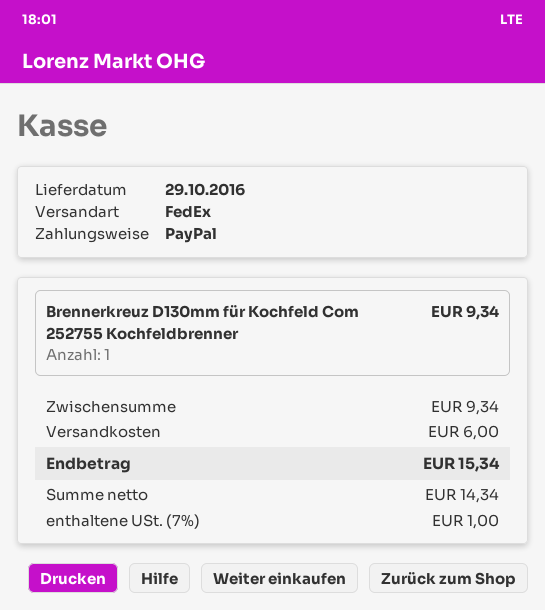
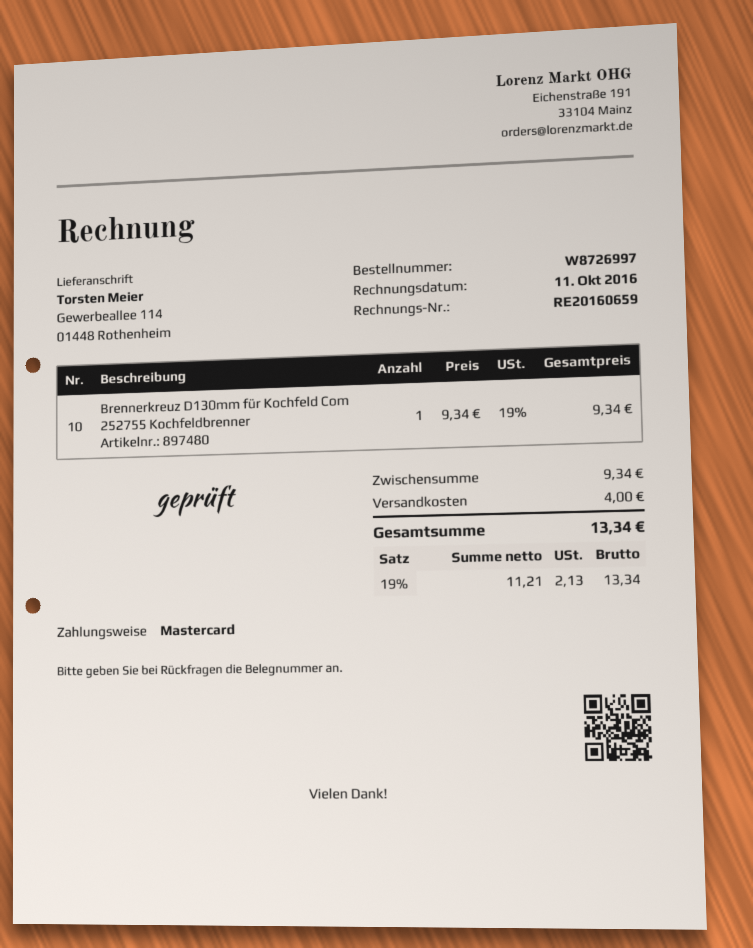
payment method: PayPal -> Mastercard
shipping: 6.00 -> 4.00
net: 14.34 -> 11.21
tax: 7% = 1.00 -> 19% = 2.13
total: 15.34 -> 13.34

